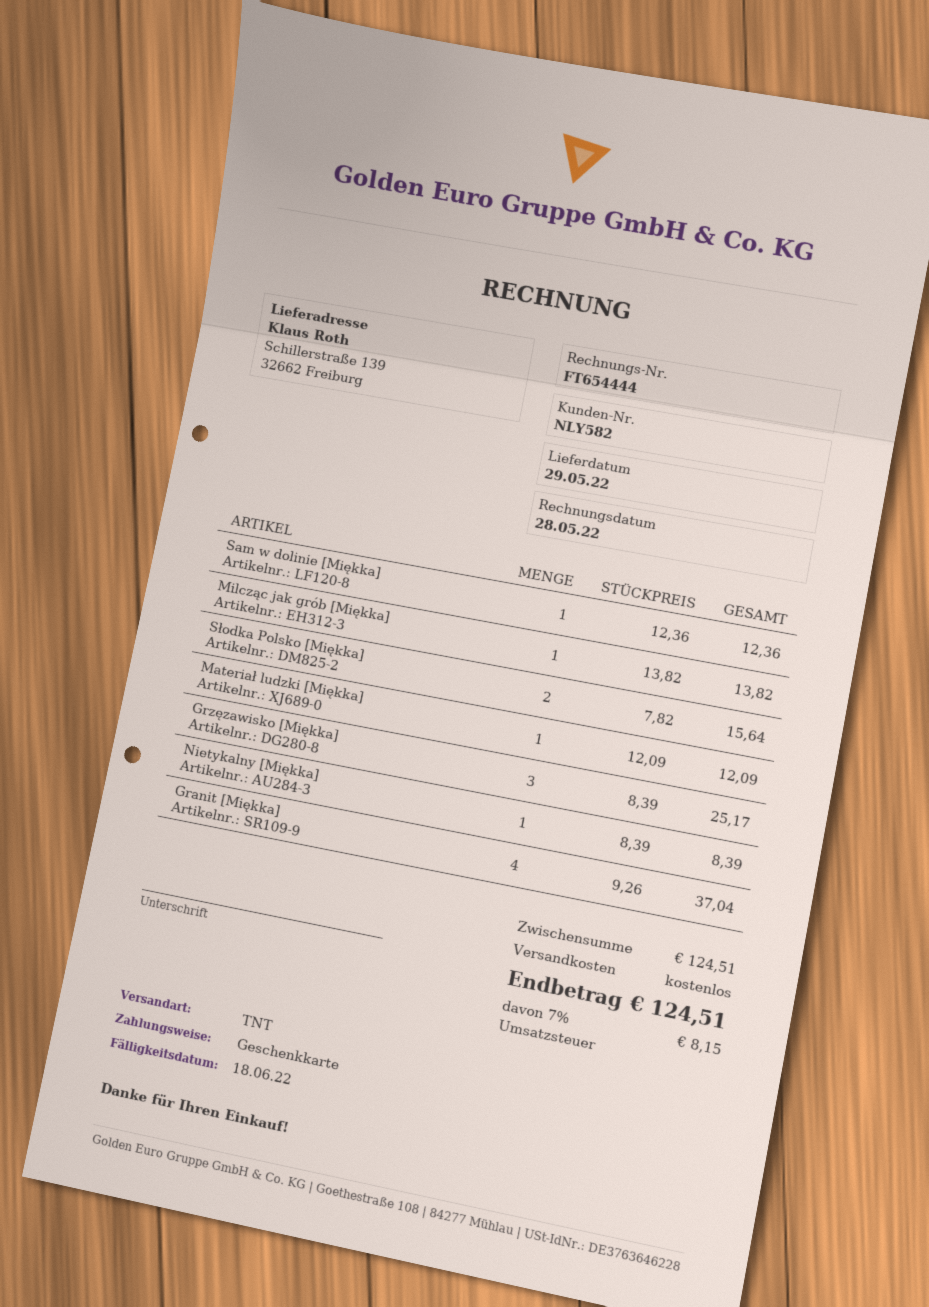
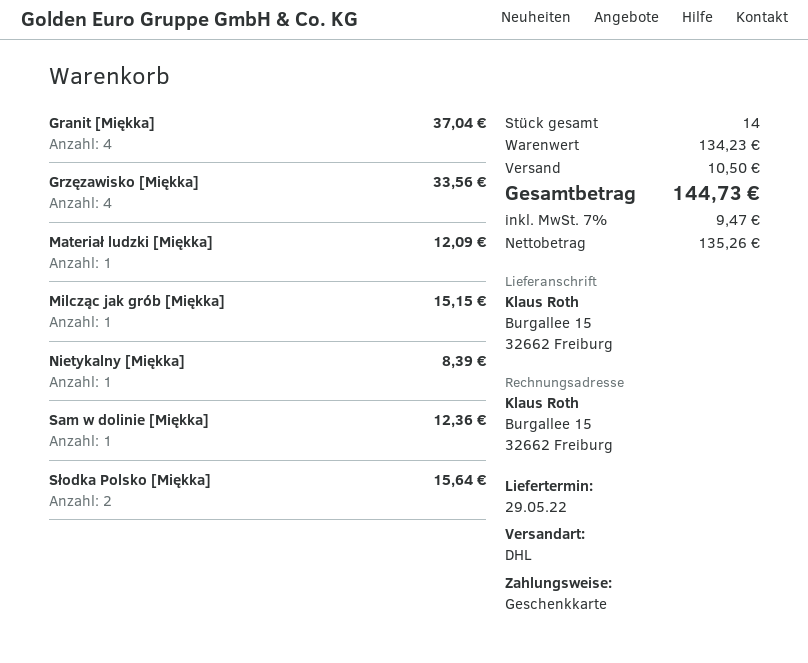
shipping method: TNT -> DHL
ship to: Schillerstraße 139, 32662 Freiburg -> Burgallee 15, 32662 Freiburg
Milcząc jak grób [Miękka]: 1 for 13.82 -> 1 for 15.15
Grzęzawisko [Miękka]: 3 for 25.17 -> 4 for 33.56
subtotal: 124.51 -> 134.23
shipping: 0.00 -> 10.50
tax: 7% = 8.15 -> 7% = 9.47
total: 124.51 -> 144.73

